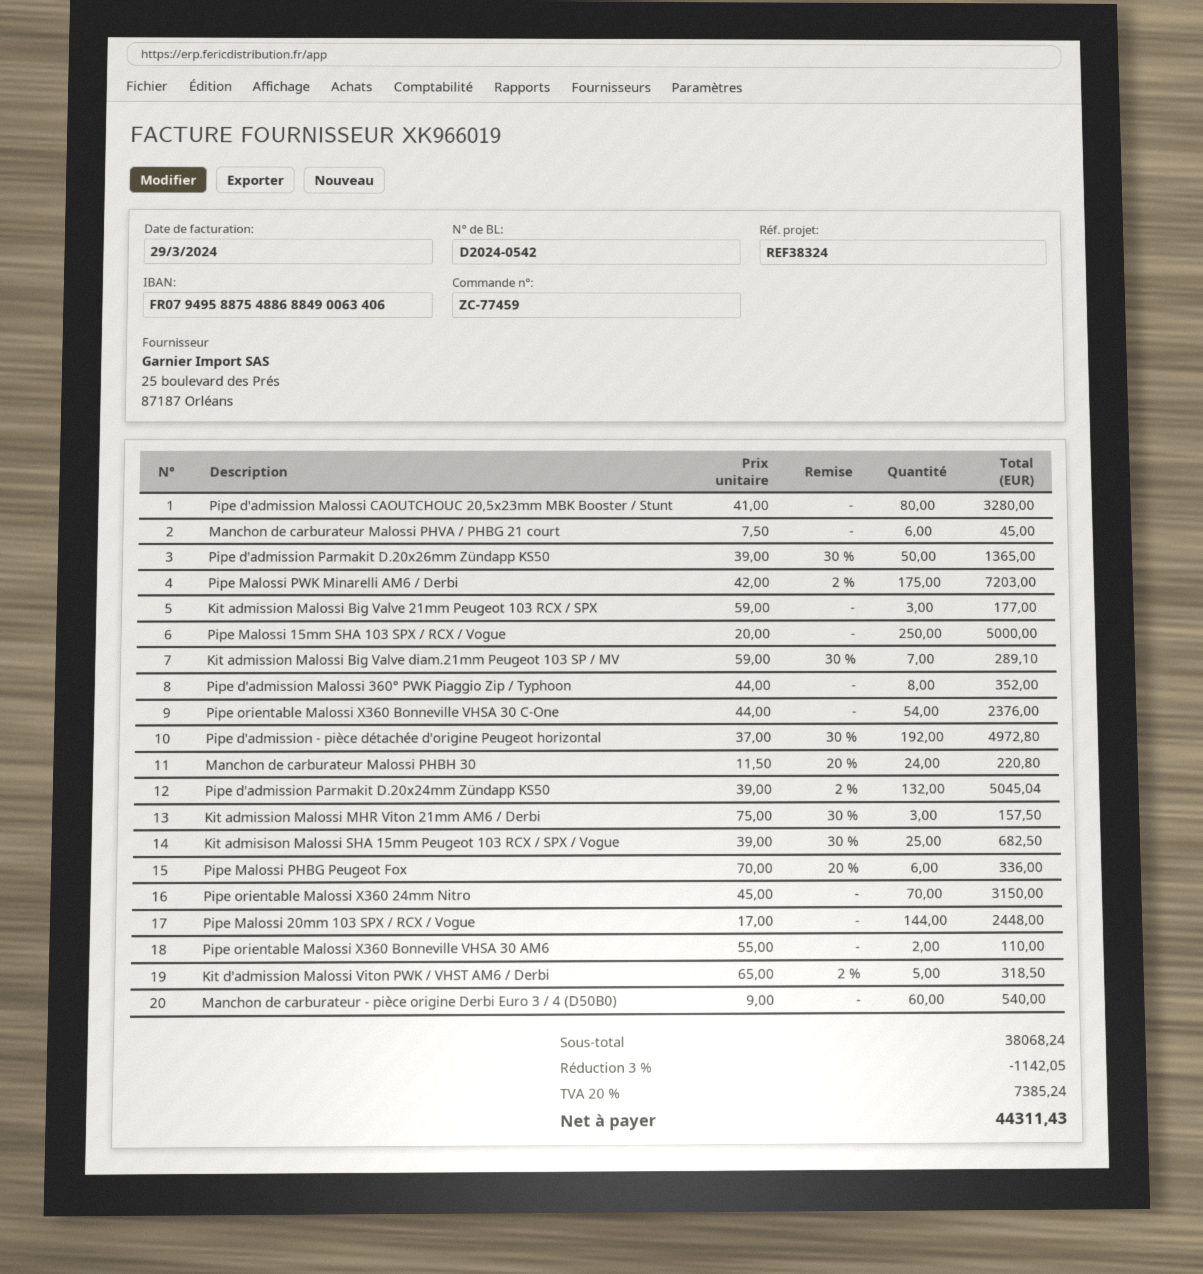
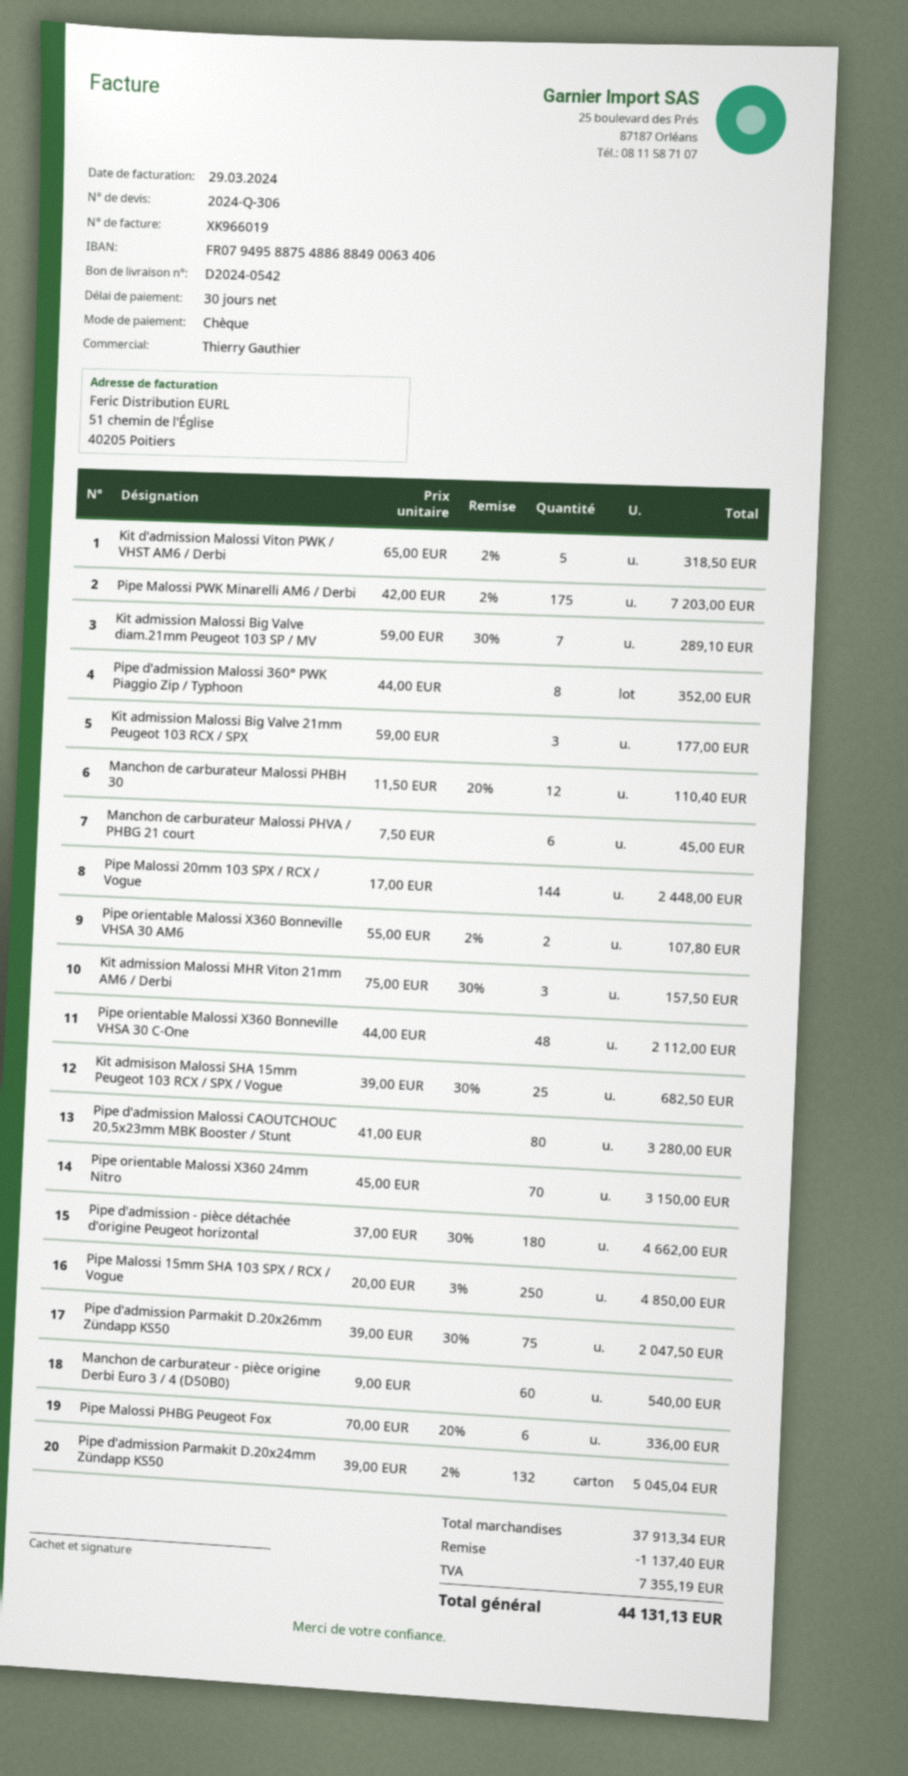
Pipe d'admission Parmakit D.20x26mm Zündapp KS50: 50 x 39.00 - 30% = 1365.00 -> 75 x 39.00 - 30% = 2047.50
Pipe Malossi 15mm SHA 103 SPX / RCX / Vogue: 250 x 20.00 = 5000.00 -> 250 x 20.00 - 3% = 4850.00
Pipe orientable Malossi X360 Bonneville VHSA 30 C-One: 54 x 44.00 = 2376.00 -> 48 x 44.00 = 2112.00
Pipe d'admission - pièce détachée d'origine Peugeot horizontal: 192 x 37.00 - 30% = 4972.80 -> 180 x 37.00 - 30% = 4662.00
Manchon de carburateur Malossi PHBH 30: 24 x 11.50 - 20% = 220.80 -> 12 x 11.50 - 20% = 110.40
Pipe orientable Malossi X360 Bonneville VHSA 30 AM6: 2 x 55.00 = 110.00 -> 2 x 55.00 - 2% = 107.80
subtotal: 38068.24 -> 37913.34
discount: 1142.05 -> 1137.40
tax: 7385.24 -> 7355.19
total: 44311.43 -> 44131.13

